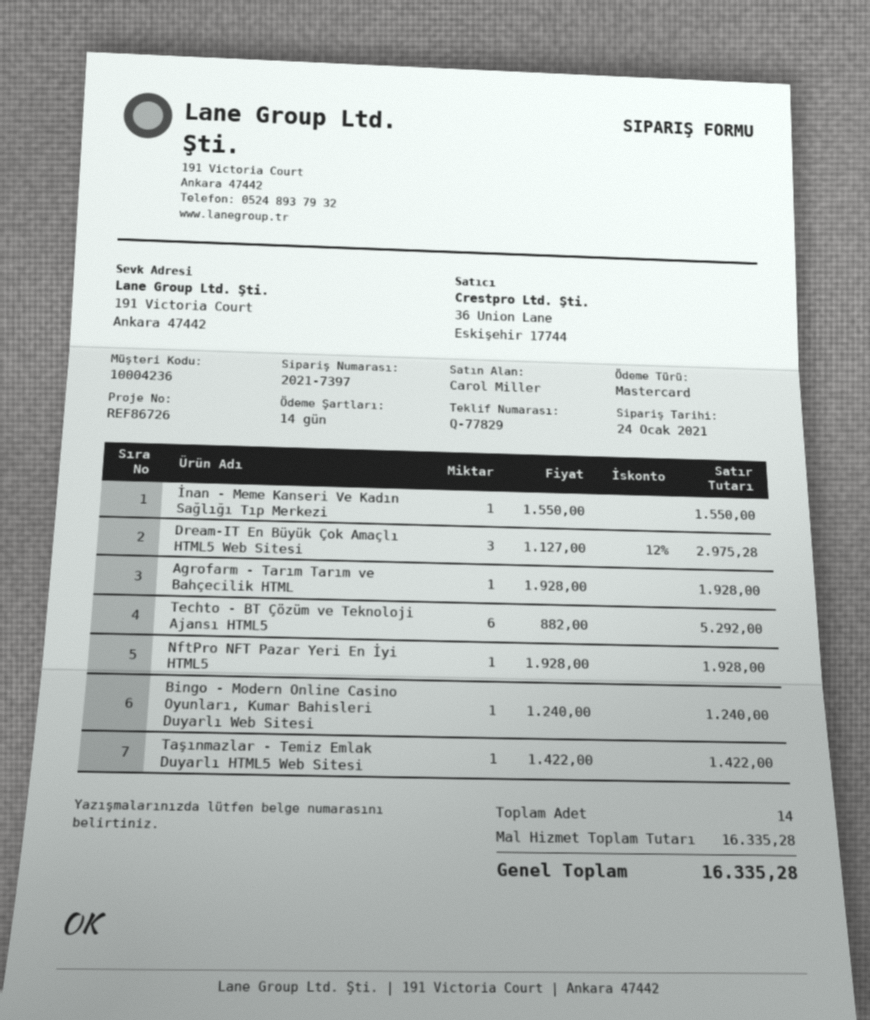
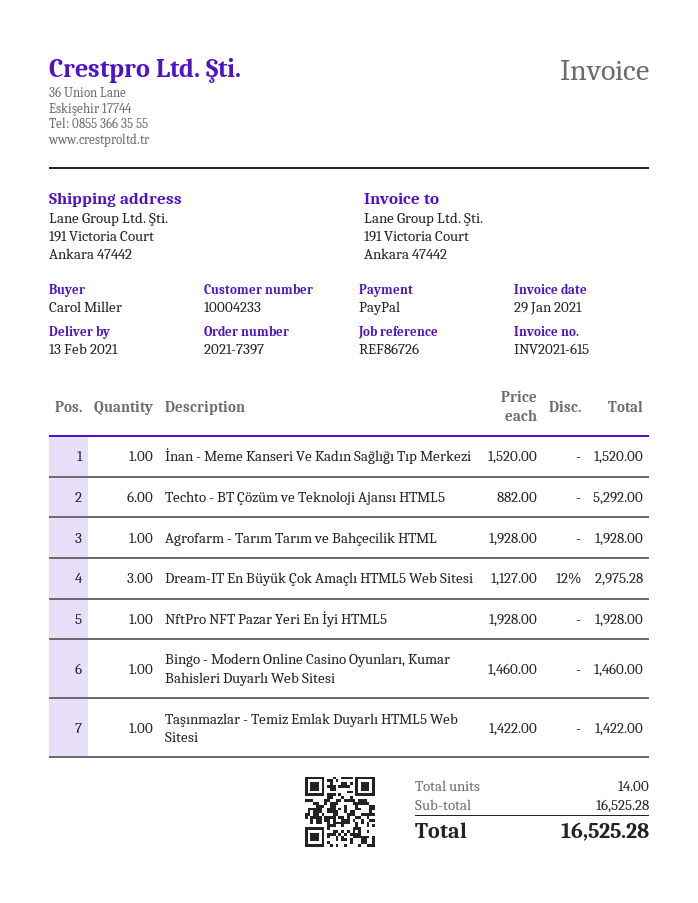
customer number: 10004236 -> 10004233
payment method: Mastercard -> PayPal
İnan - Meme Kanseri Ve Kadın Sağlığı Tıp Merkezi: 1 x 1550.00 = 1550.00 -> 1 x 1520.00 = 1520.00
Bingo - Modern Online Casino Oyunları, Kumar Bahisleri Duyarlı Web Sitesi: 1 x 1240.00 = 1240.00 -> 1 x 1460.00 = 1460.00
subtotal: 16335.28 -> 16525.28
total: 16335.28 -> 16525.28

